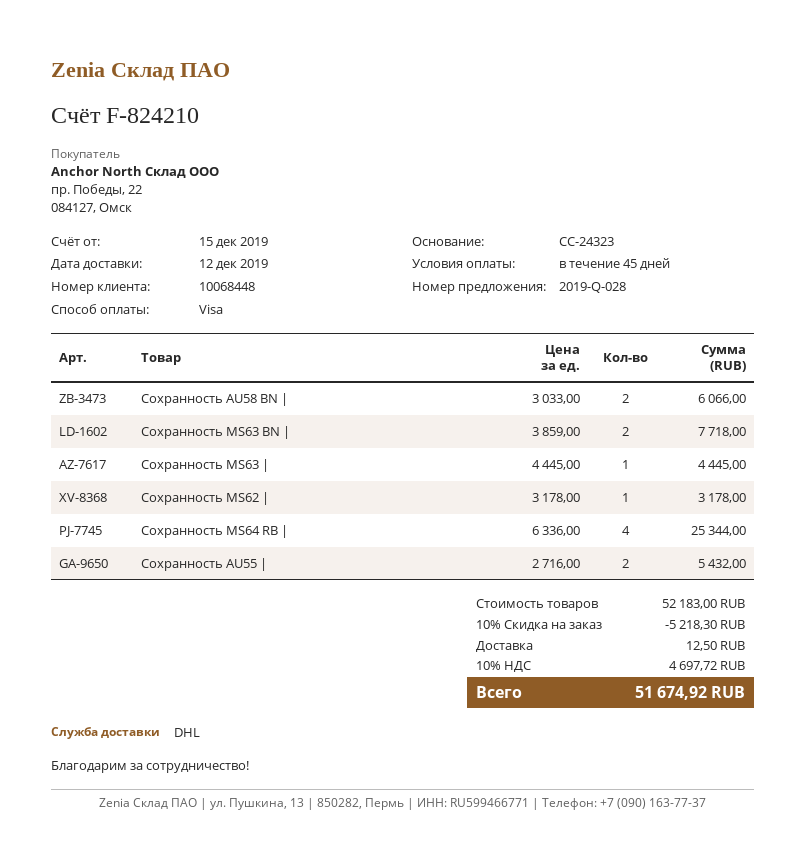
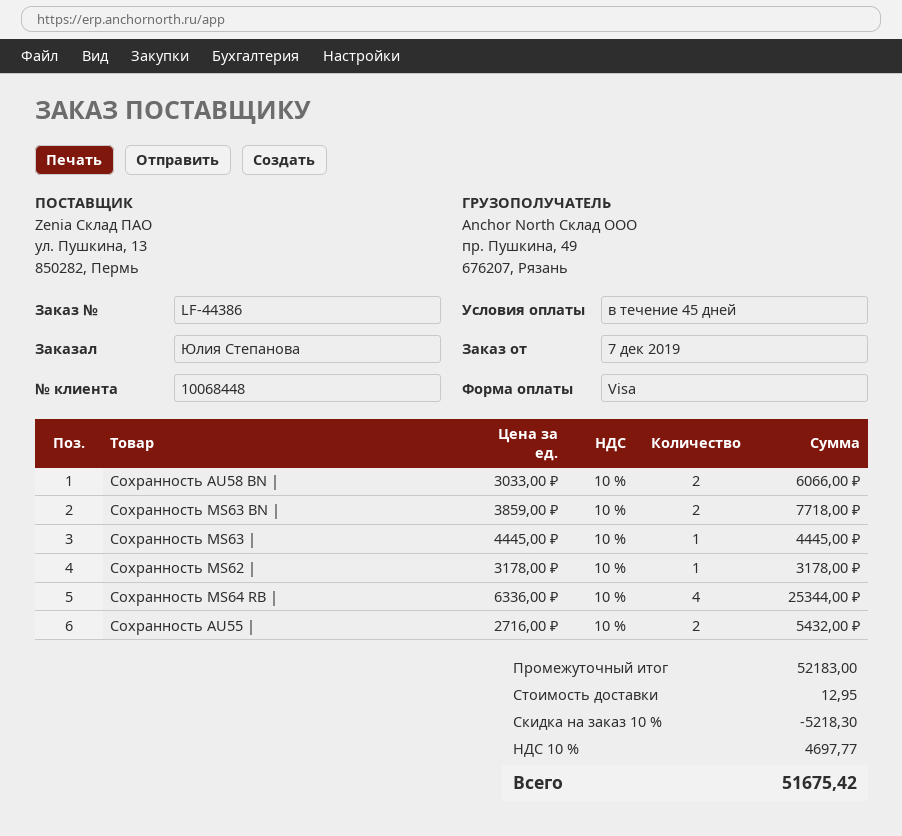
shipping: 12.50 -> 12.95
tax: 10% = 4697.72 -> 10% = 4697.77
total: 51674.92 -> 51675.42

